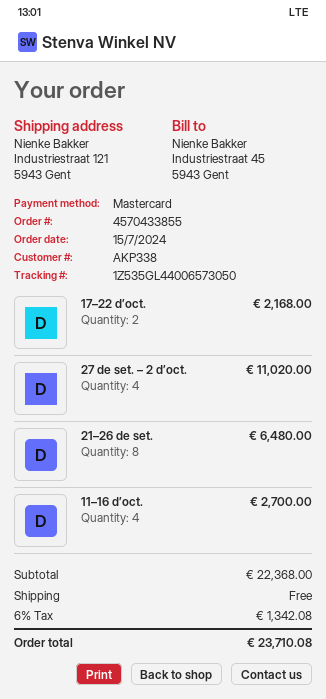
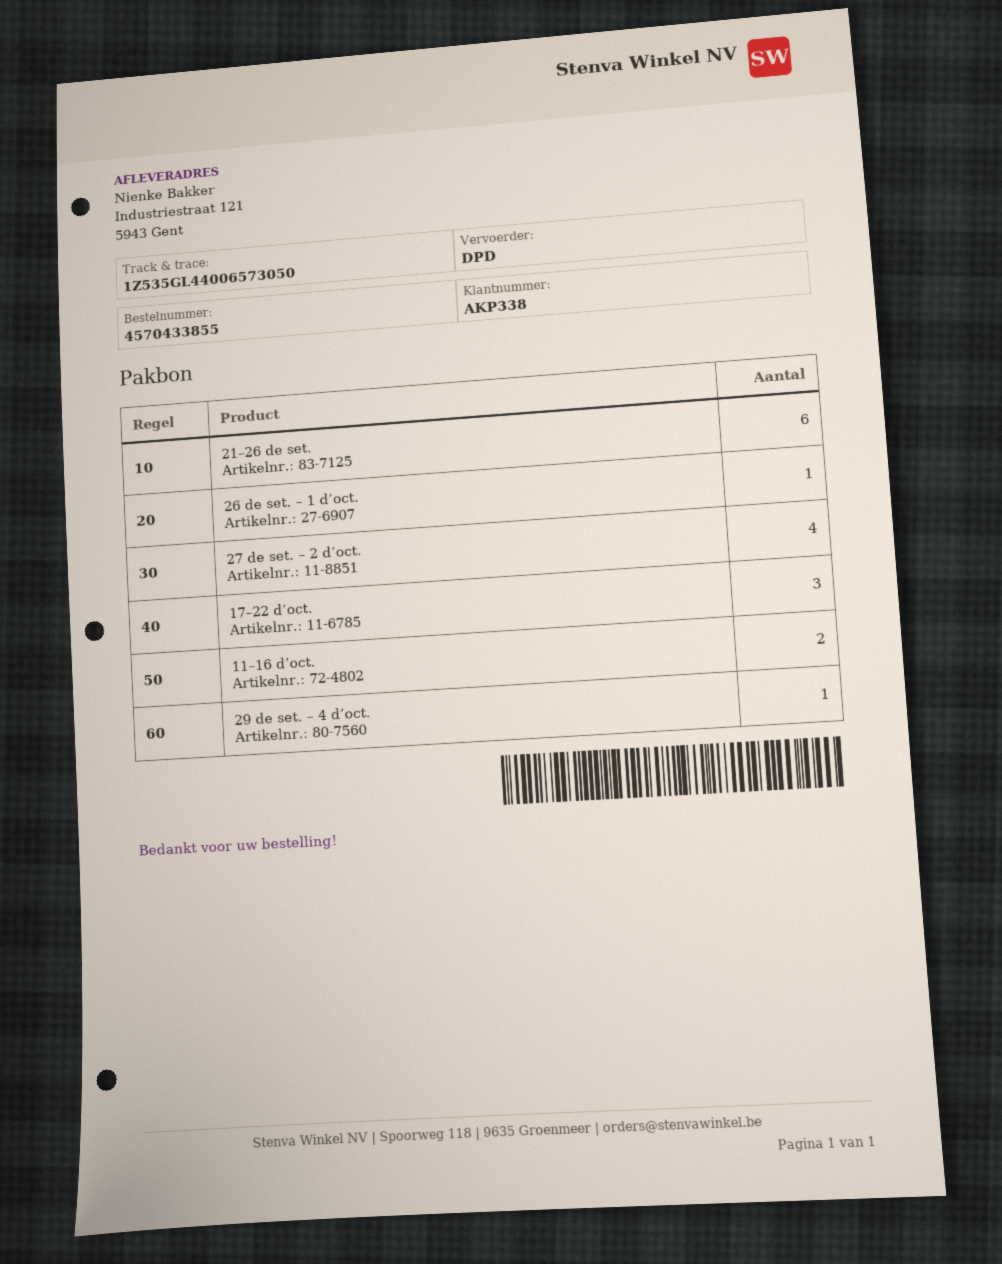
17–22 d’oct.: 2 -> 3
21–26 de set.: 8 -> 6
11–16 d’oct.: 4 -> 2
26 de set. – 1 d’oct.: none -> 1
29 de set. – 4 d’oct.: none -> 1

